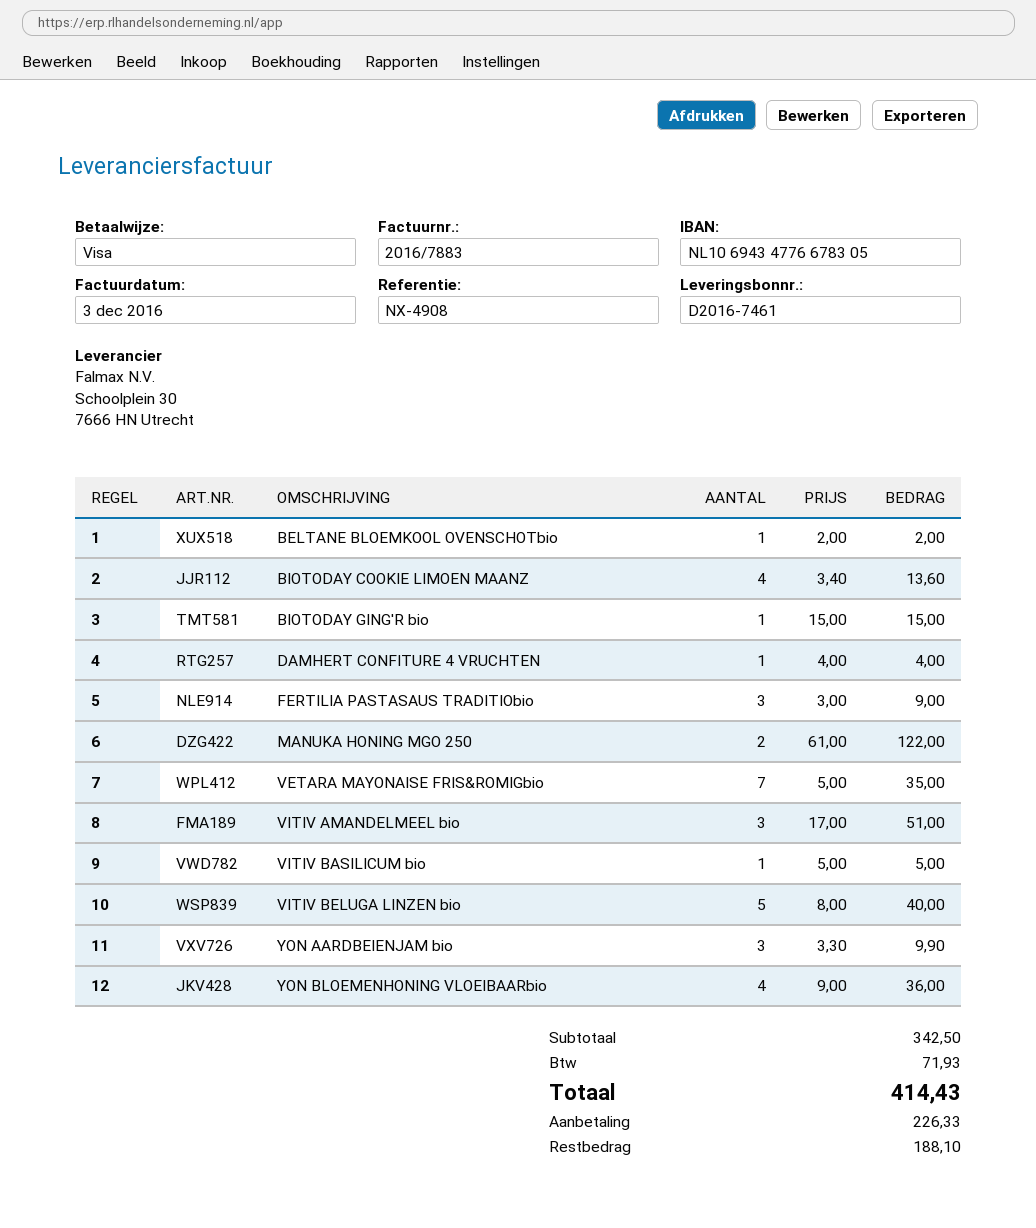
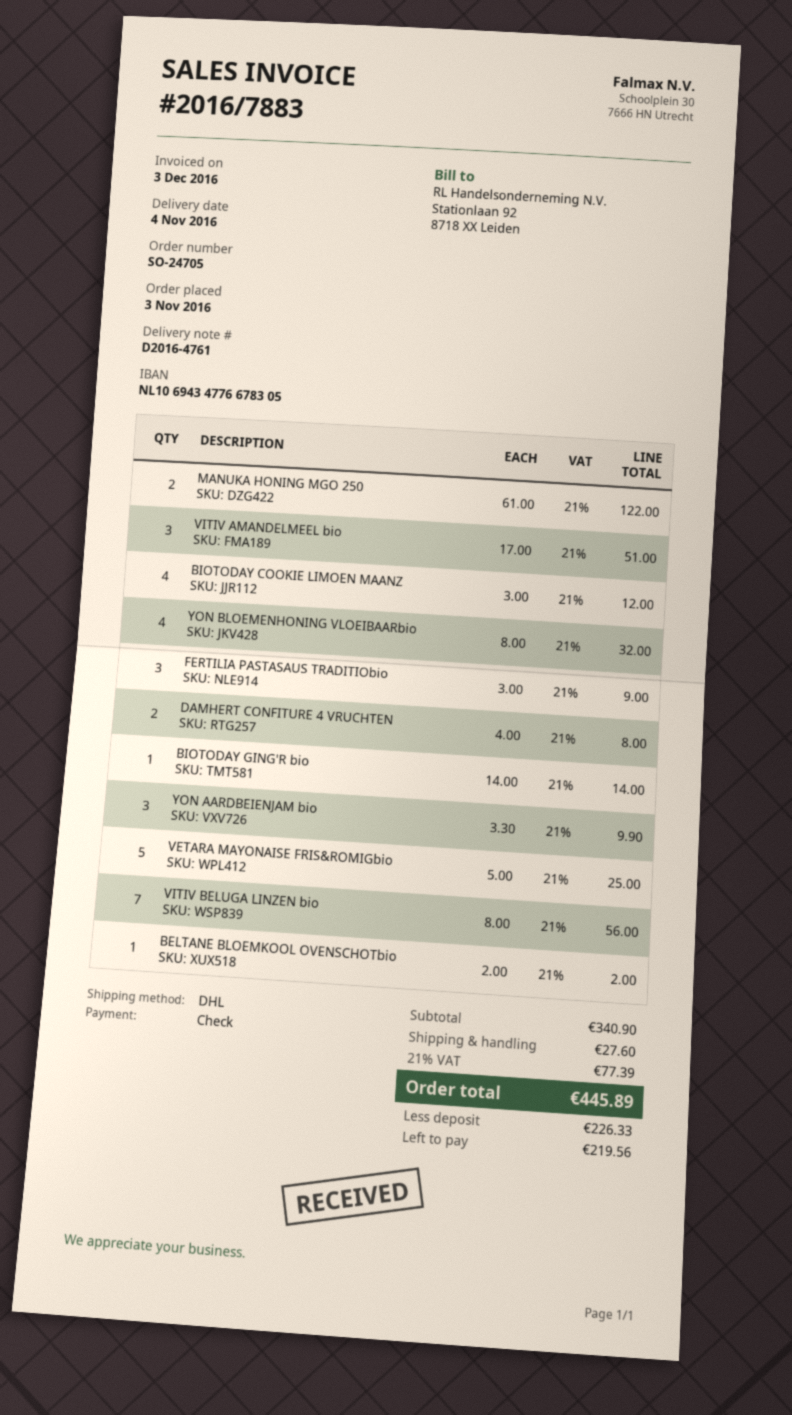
delivery note number: D2016-7461 -> D2016-4761
payment method: Visa -> cheque
BIOTODAY COOKIE LIMOEN MAANZ: 4 x 3.40 = 13.60 -> 4 x 3.00 = 12.00
BIOTODAY GING'R bio: 1 x 15.00 = 15.00 -> 1 x 14.00 = 14.00
DAMHERT CONFITURE 4 VRUCHTEN: 1 x 4.00 = 4.00 -> 2 x 4.00 = 8.00
VETARA MAYONAISE FRIS&ROMIGbio: 7 x 5.00 = 35.00 -> 5 x 5.00 = 25.00
VITIV BASILICUM bio: 1 x 5.00 = 5.00 -> none
VITIV BELUGA LINZEN bio: 5 x 8.00 = 40.00 -> 7 x 8.00 = 56.00
YON BLOEMENHONING VLOEIBAARbio: 4 x 9.00 = 36.00 -> 4 x 8.00 = 32.00
subtotal: 342.50 -> 340.90
shipping: none -> 27.60
tax: 71.93 -> 77.39
total: 414.43 -> 445.89
balance: 188.10 -> 219.56

